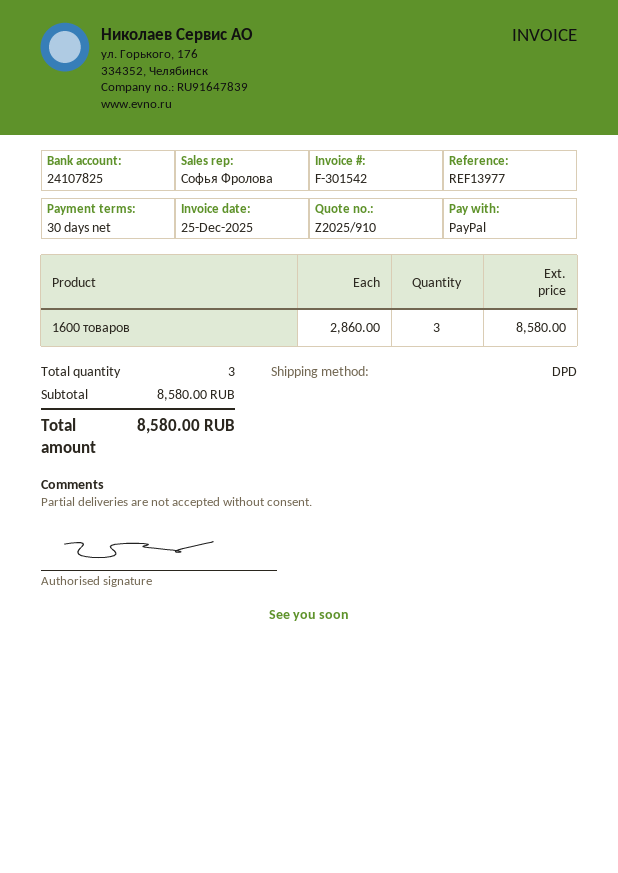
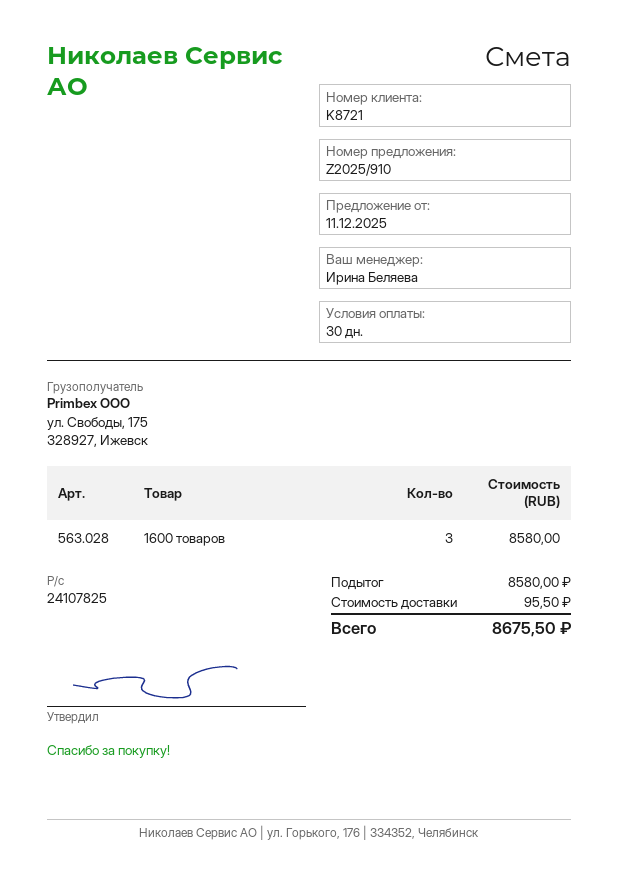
sales rep: Софья Фролова -> Ирина Беляева
shipping: none -> 95.50
total: 8580.00 -> 8675.50

